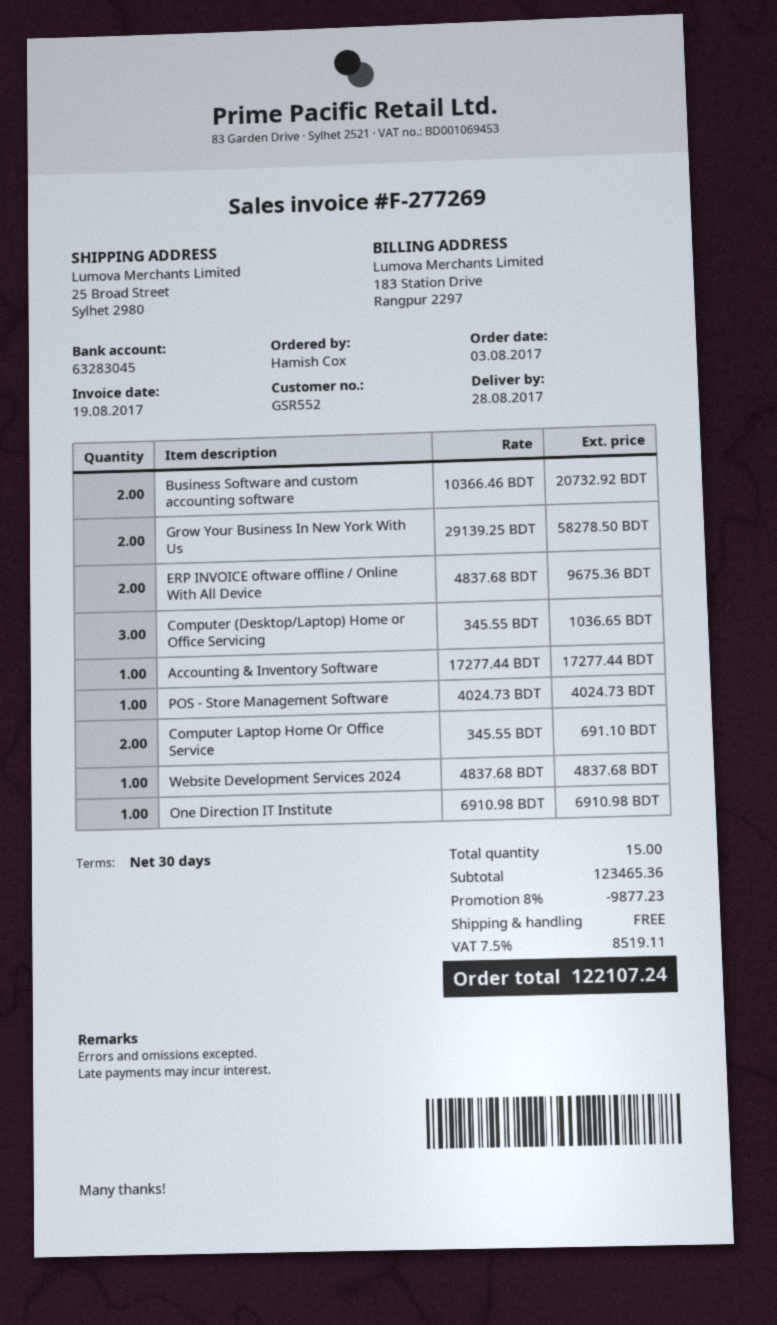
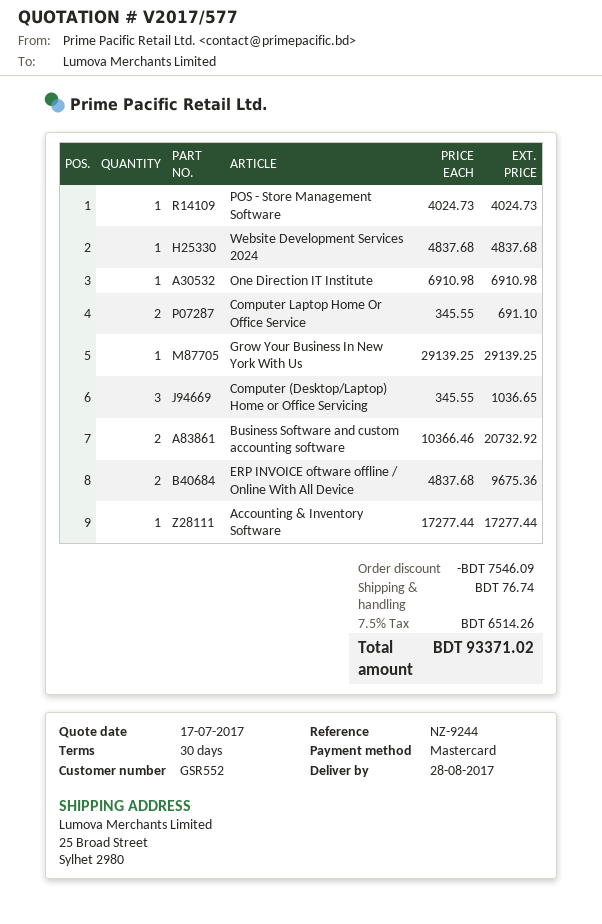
Grow Your Business In New York With Us: 2 x 29139.25 = 58278.50 -> 1 x 29139.25 = 29139.25
discount: 9877.23 -> 7546.09
shipping: 0.00 -> 76.74
tax: 7.5% = 8519.11 -> 7.5% = 6514.26
total: 122107.24 -> 93371.02

